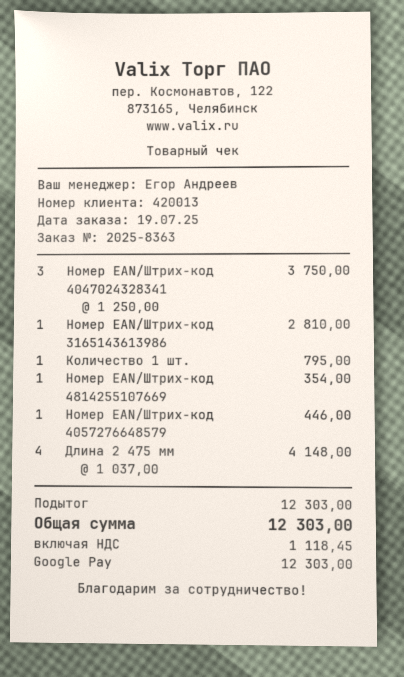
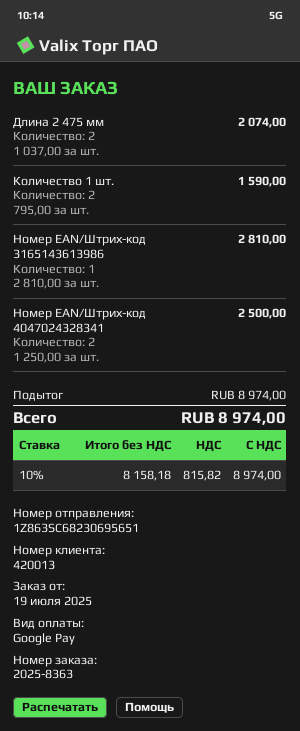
Номер EAN/Штрих-код 4047024328341: 3 x 1250.00 = 3750.00 -> 2 x 1250.00 = 2500.00
Количество 1 шт.: 1 x 795.00 = 795.00 -> 2 x 795.00 = 1590.00
Номер EAN/Штрих-код 4814255107669: 1 x 354.00 = 354.00 -> none
Номер EAN/Штрих-код 4057276648579: 1 x 446.00 = 446.00 -> none
Длина 2 475 мм: 4 x 1037.00 = 4148.00 -> 2 x 1037.00 = 2074.00
subtotal: 12303.00 -> 8974.00
tax: 1118.45 -> 815.82
total: 12303.00 -> 8974.00

